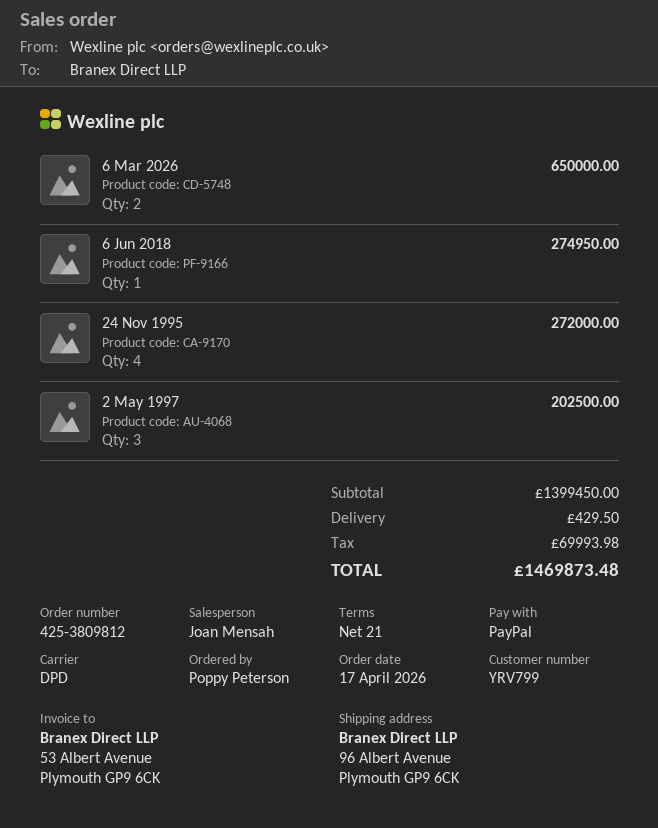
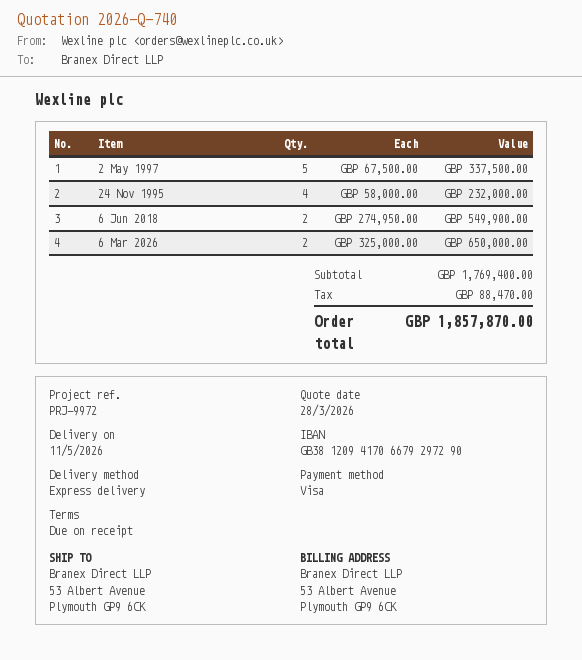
payment terms: 21 days -> on receipt
payment method: PayPal -> Visa
shipping method: DPD -> express
ship to: 96 Albert Avenue, Plymouth GP9 6CK -> 53 Albert Avenue, Plymouth GP9 6CK
6 Jun 2018: 1 for 274950.00 -> 2 for 549900.00
24 Nov 1995: 4 for 272000.00 -> 4 for 232000.00
2 May 1997: 3 for 202500.00 -> 5 for 337500.00
subtotal: 1399450.00 -> 1769400.00
shipping: 429.50 -> none
tax: 69993.98 -> 88470.00
total: 1469873.48 -> 1857870.00

